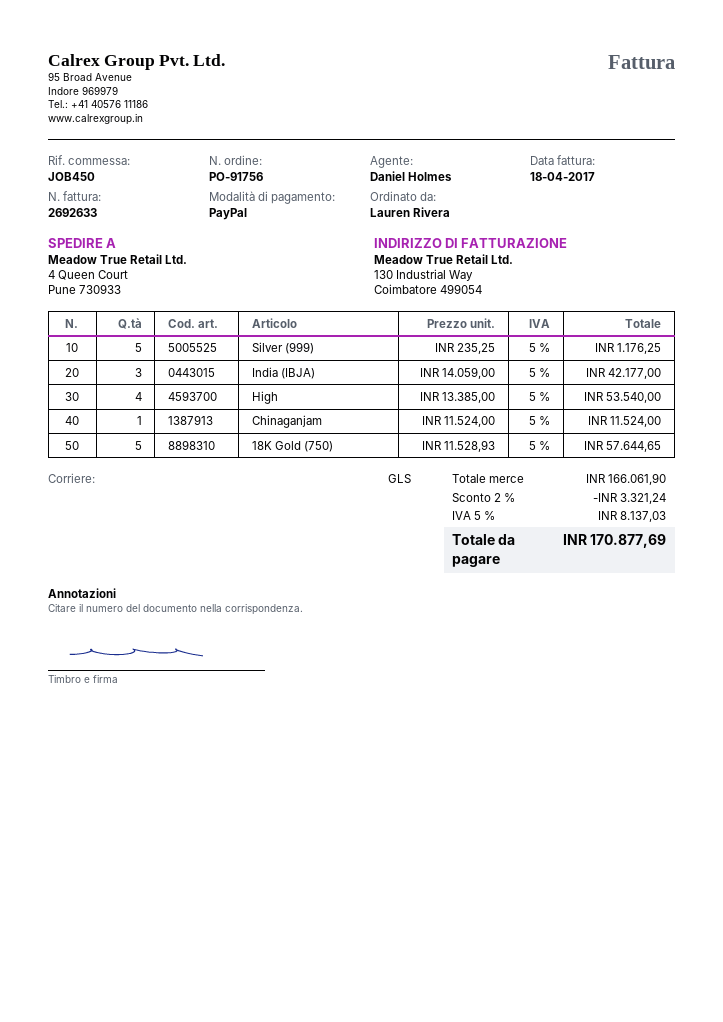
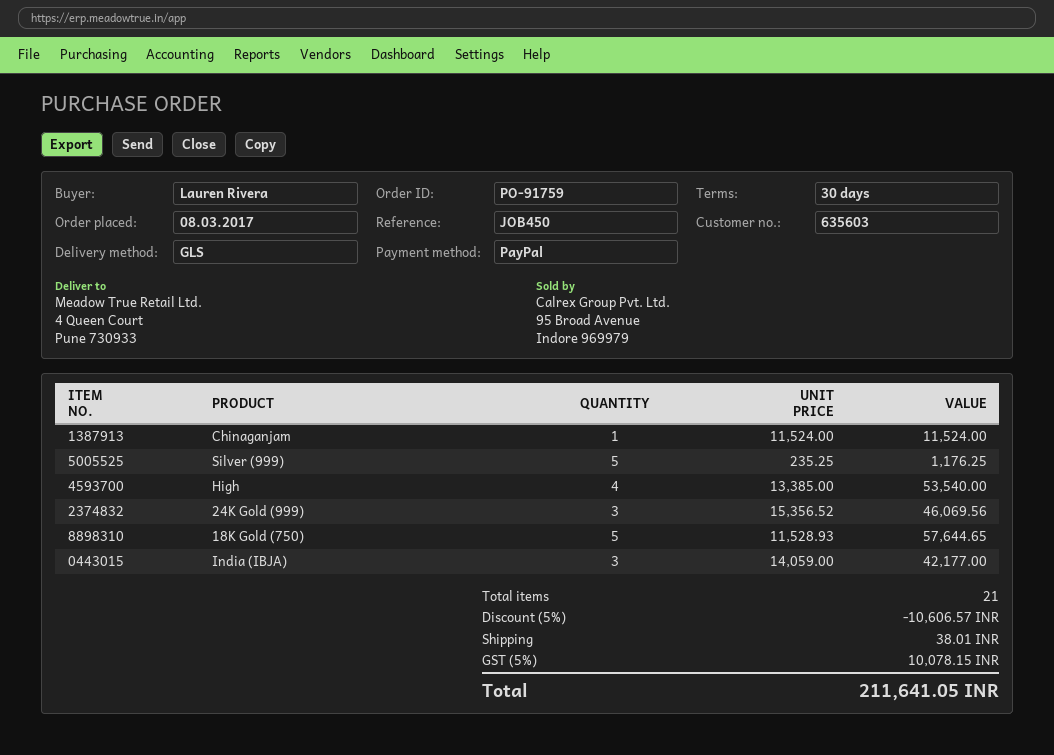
order number: PO-91756 -> PO-91759
24K Gold (999): none -> 3 x 15356.52 = 46069.56
discount: 2% = 3321.24 -> 5% = 10606.57
shipping: none -> 38.01
tax: 5% = 8137.03 -> 5% = 10078.15
total: 170877.69 -> 211641.05

